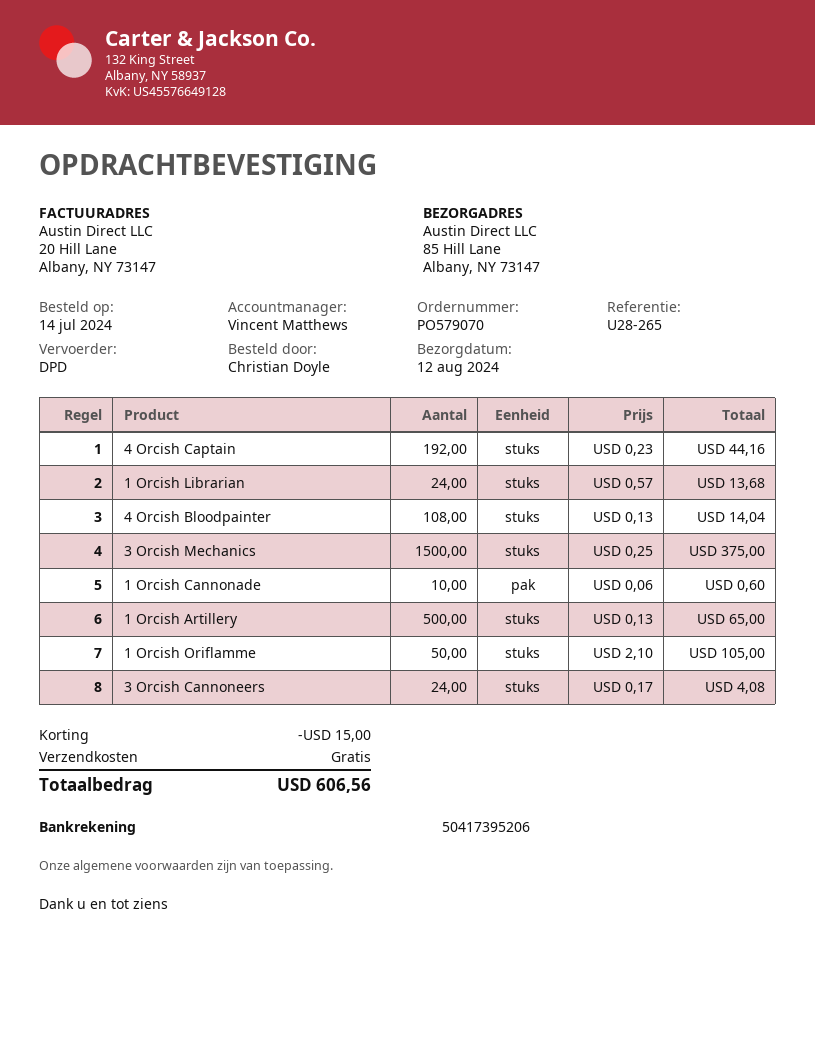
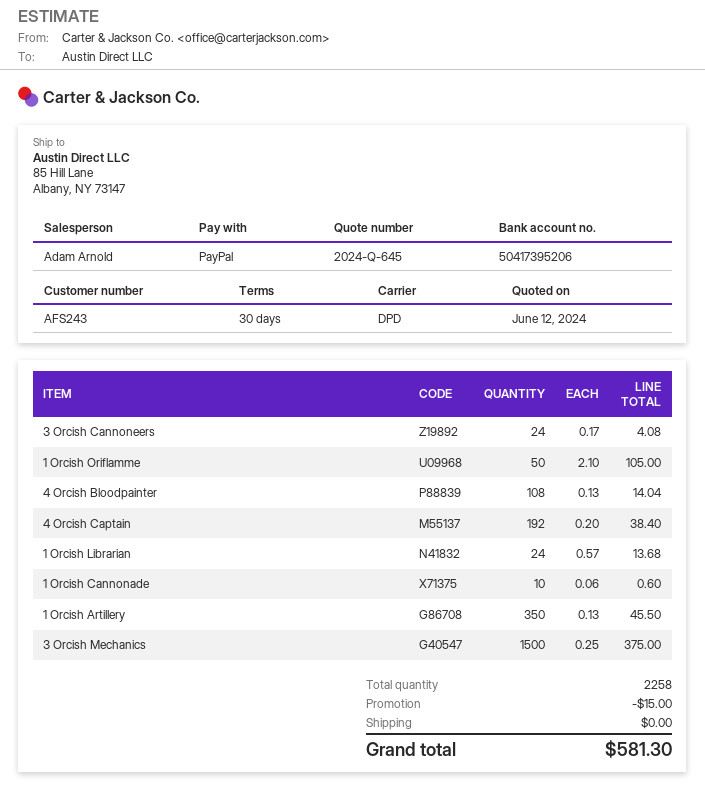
sales rep: Vincent Matthews -> Adam Arnold
4 Orcish Captain: 192 x 0.23 = 44.16 -> 192 x 0.20 = 38.40
1 Orcish Artillery: 500 x 0.13 = 65.00 -> 350 x 0.13 = 45.50
total: 606.56 -> 581.30

